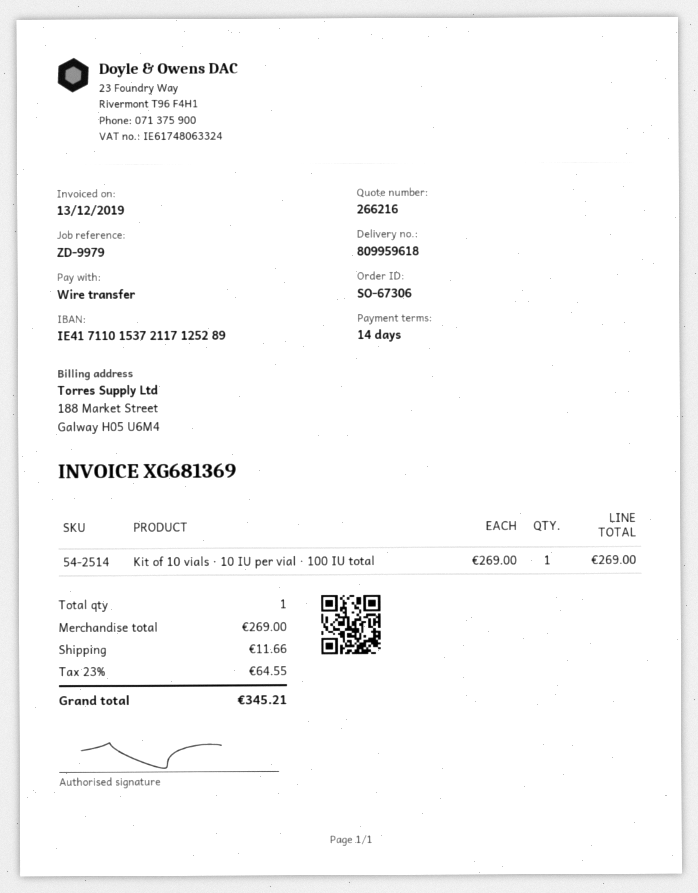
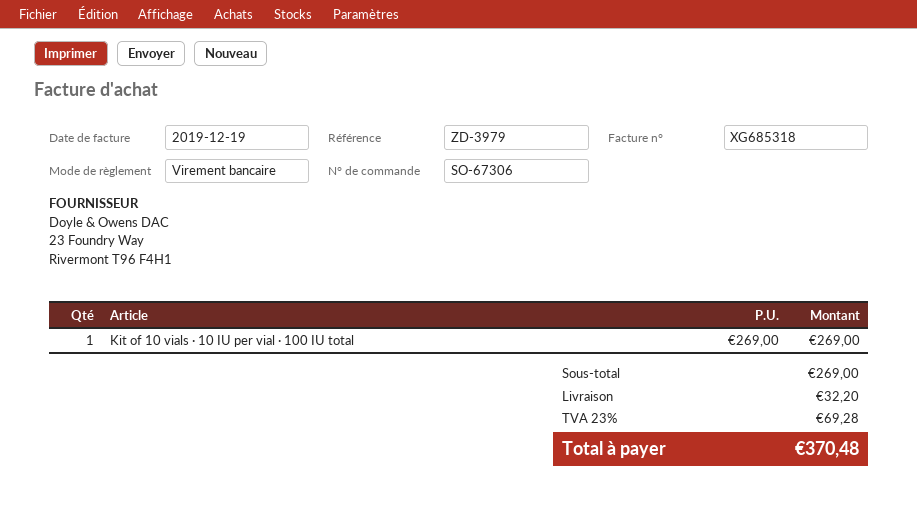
invoice number: XG681369 -> XG685318
invoice date: 2019-12-13 -> 2019-12-19
reference: ZD-9979 -> ZD-3979
shipping: 11.66 -> 32.20
tax: 23% = 64.55 -> 23% = 69.28
total: 345.21 -> 370.48

